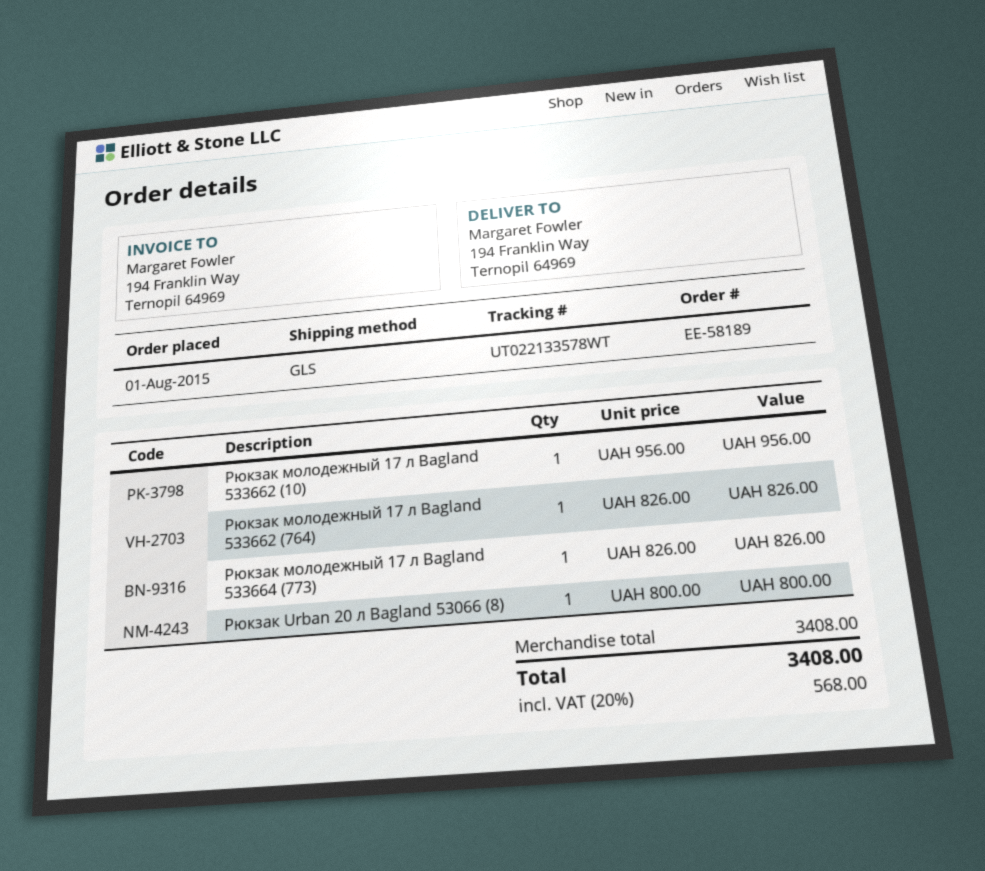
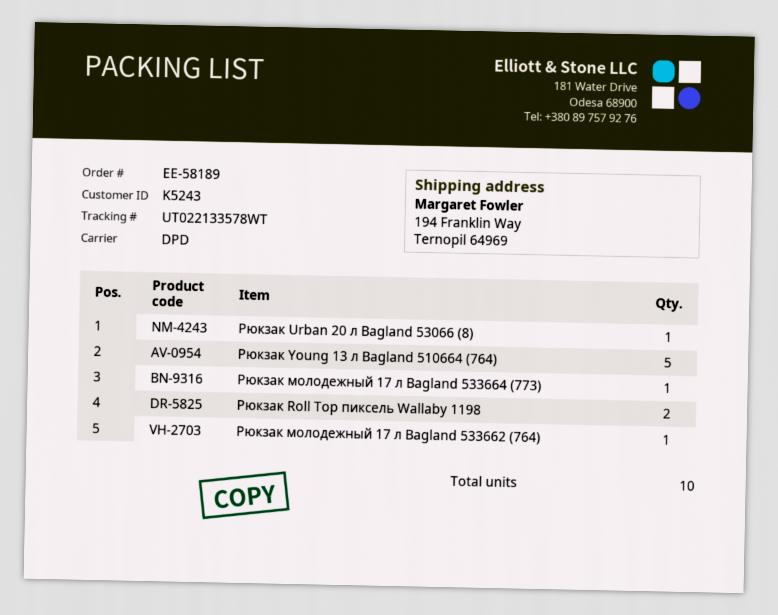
shipping method: GLS -> DPD
Рюкзак молодежный 17 л Bagland 533662 (10): 1 -> none
Рюкзак Young 13 л Bagland 510664 (764): none -> 5
Рюкзак Roll Top пиксель Wallaby 1198: none -> 2

